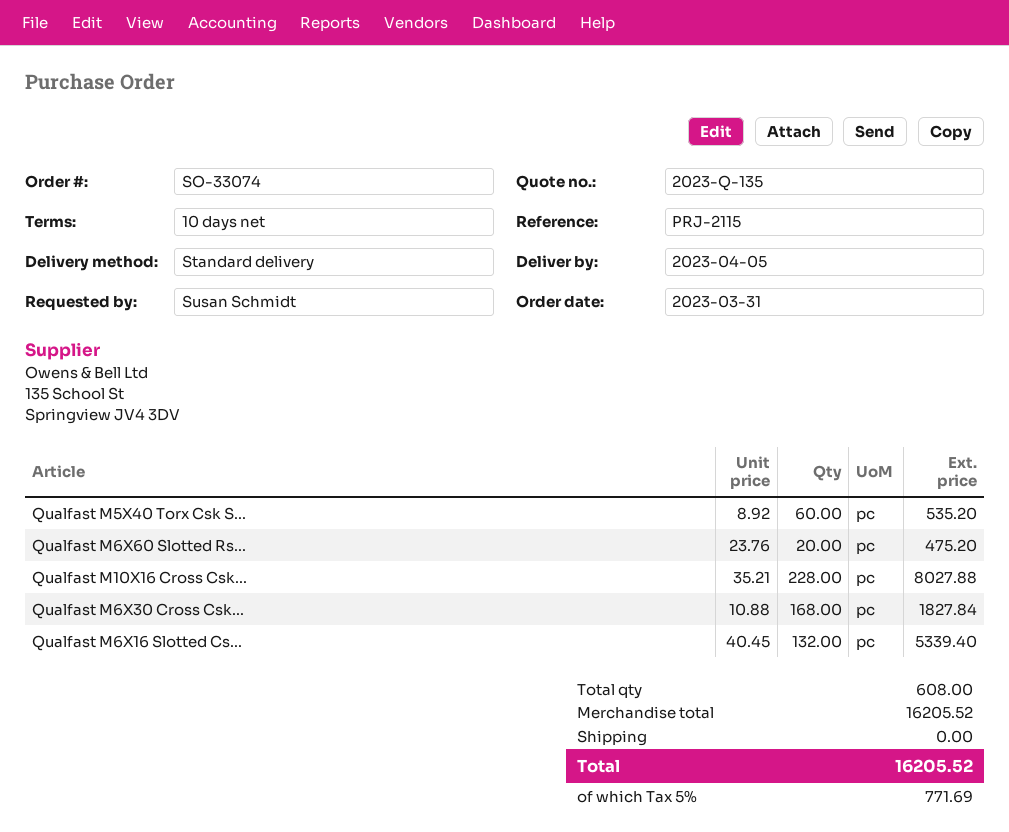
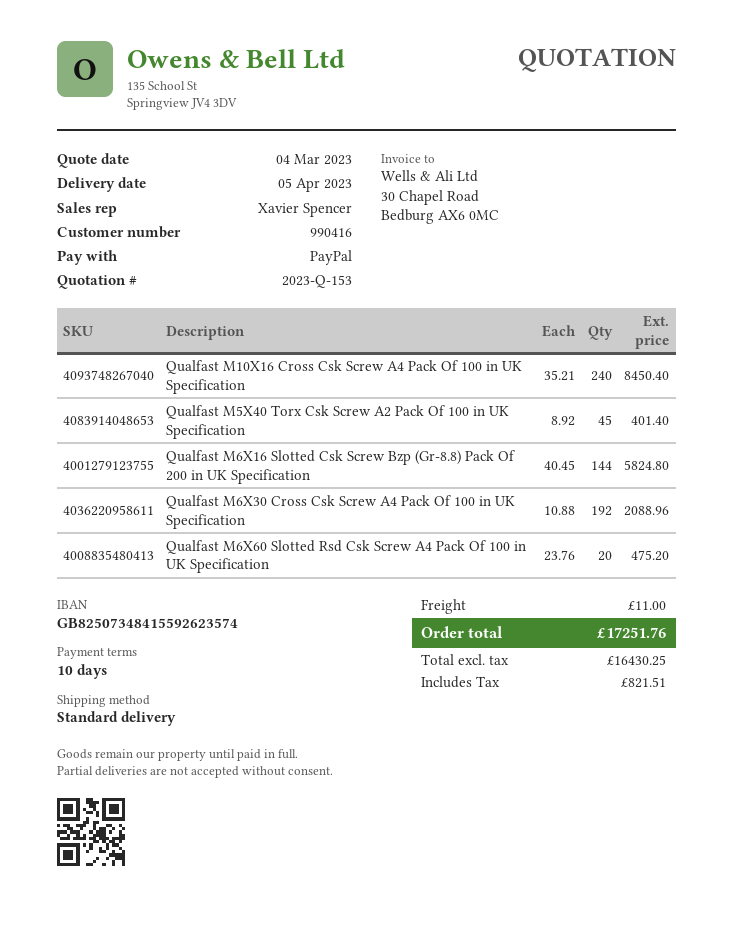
quote number: 2023-Q-135 -> 2023-Q-153
Qualfast M5X40 Torx Csk S...: 60 x 8.92 = 535.20 -> 45 x 8.92 = 401.40
Qualfast M10X16 Cross Csk...: 228 x 35.21 = 8027.88 -> 240 x 35.21 = 8450.40
Qualfast M6X30 Cross Csk...: 168 x 10.88 = 1827.84 -> 192 x 10.88 = 2088.96
Qualfast M6X16 Slotted Cs...: 132 x 40.45 = 5339.40 -> 144 x 40.45 = 5824.80
shipping: 0.00 -> 11.00
tax: 771.69 -> 821.51
total: 16205.52 -> 17251.76

